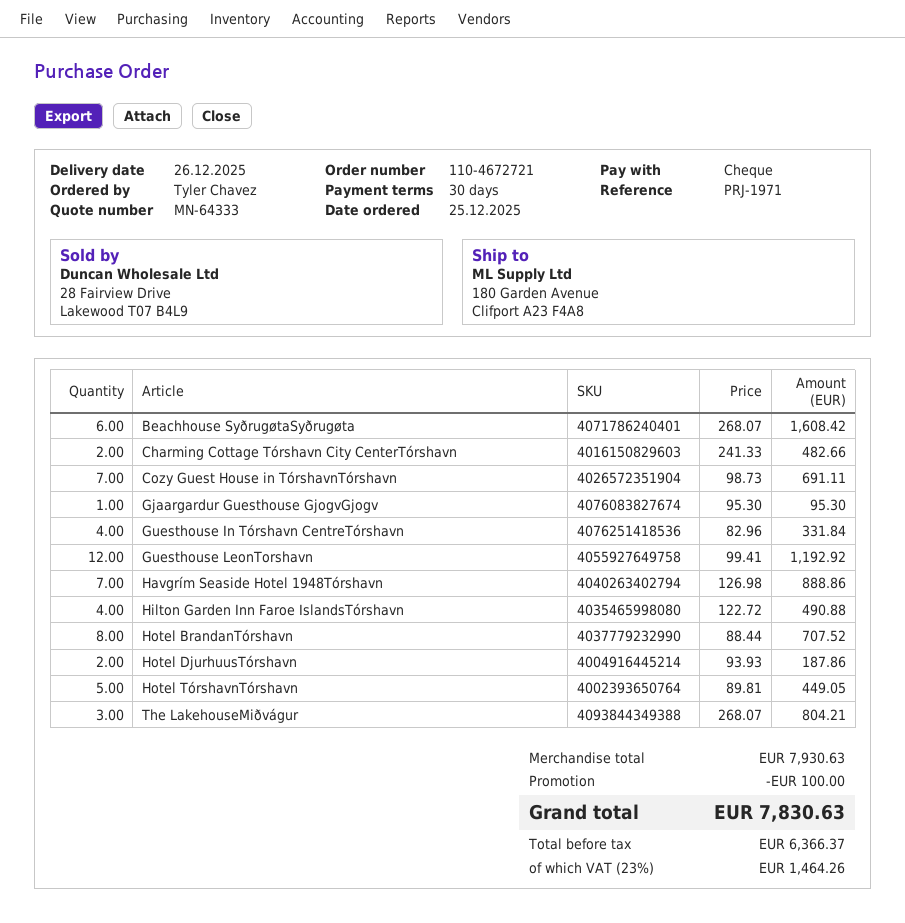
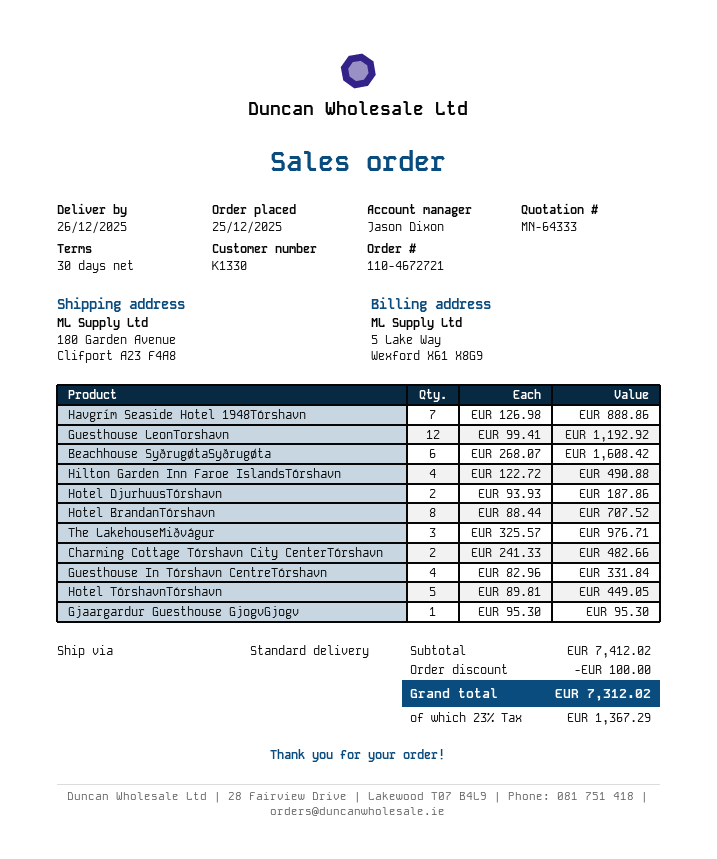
Cozy Guest House in TórshavnTórshavn: 7 x 98.73 = 691.11 -> none
The LakehouseMiðvágur: 3 x 268.07 = 804.21 -> 3 x 325.57 = 976.71
subtotal: 7930.63 -> 7412.02
tax: 23% = 1464.26 -> 23% = 1367.29
total: 7830.63 -> 7312.02

